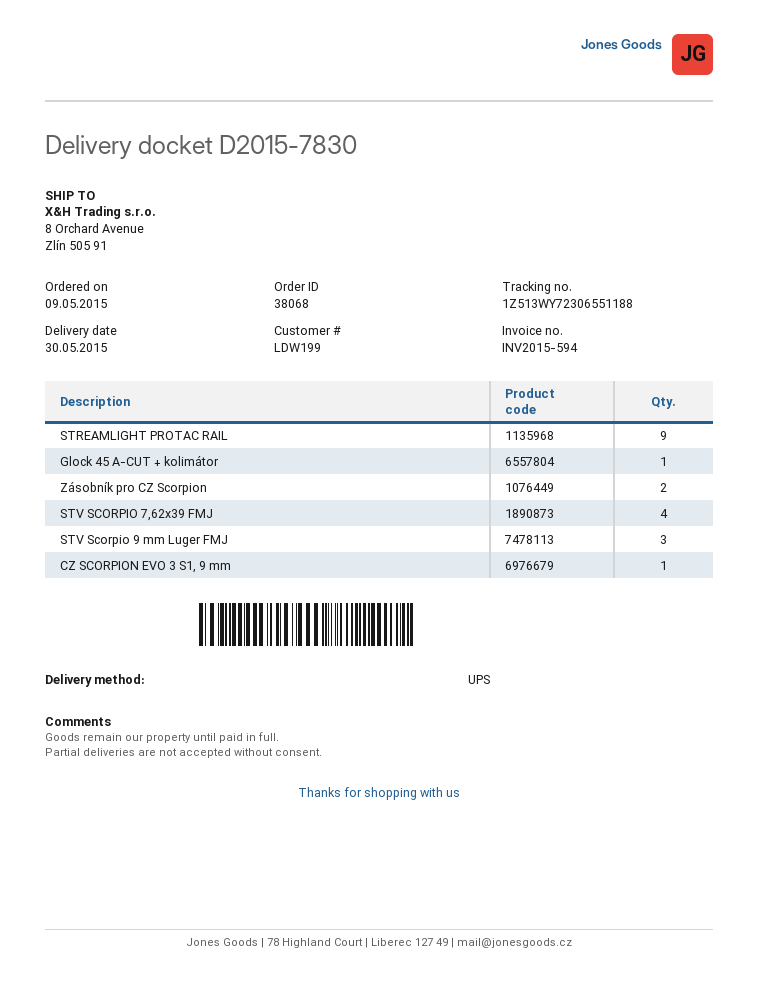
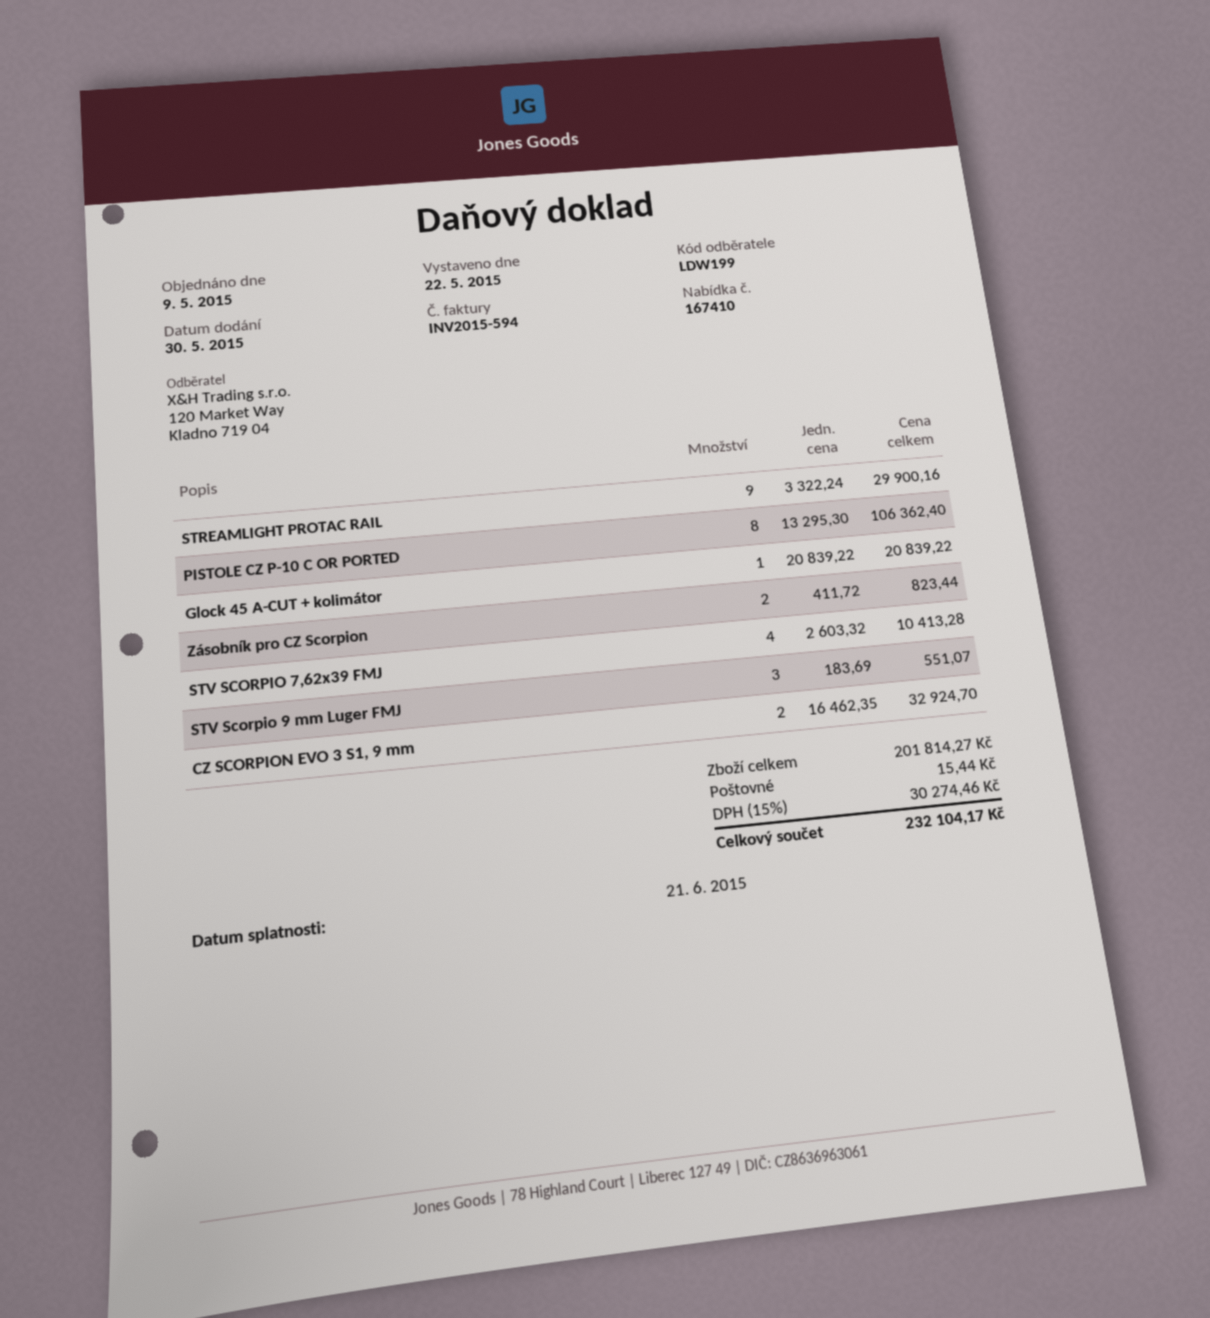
CZ SCORPION EVO 3 S1, 9 mm: 1 -> 2
PISTOLE CZ P-10 C OR PORTED: none -> 8

